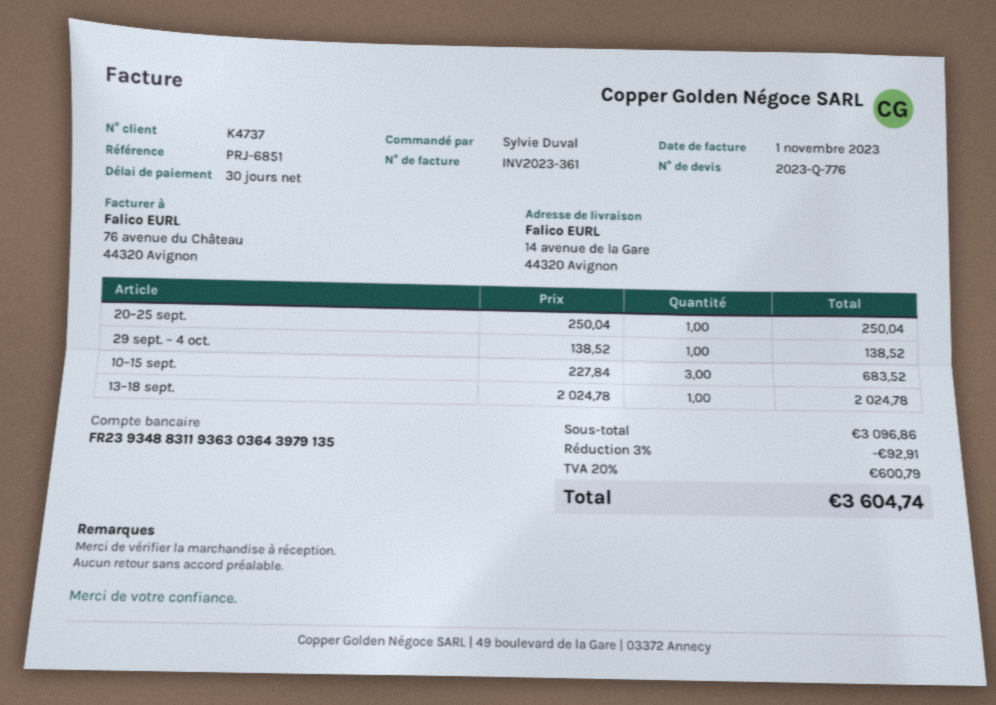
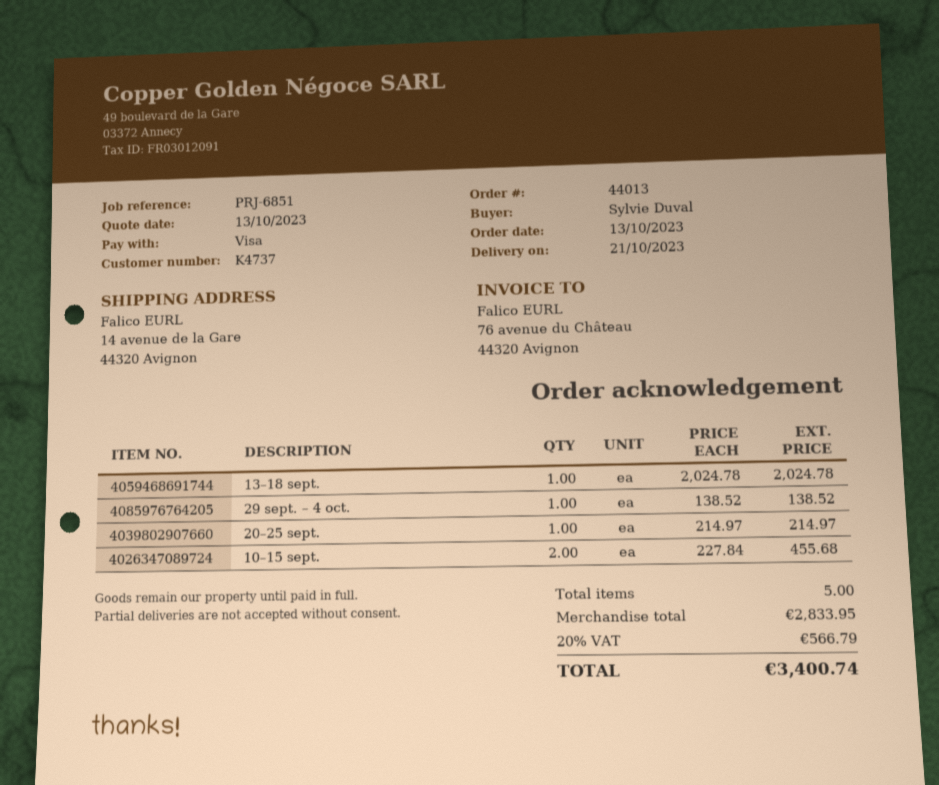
20–25 sept.: 1 x 250.04 = 250.04 -> 1 x 214.97 = 214.97
10–15 sept.: 3 x 227.84 = 683.52 -> 2 x 227.84 = 455.68
subtotal: 3096.86 -> 2833.95
discount: 3% = 92.91 -> none
tax: 20% = 600.79 -> 20% = 566.79
total: 3604.74 -> 3400.74

